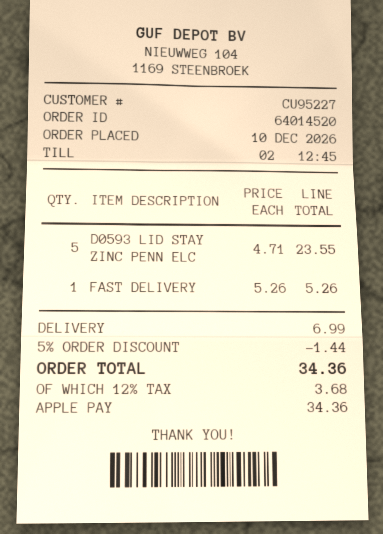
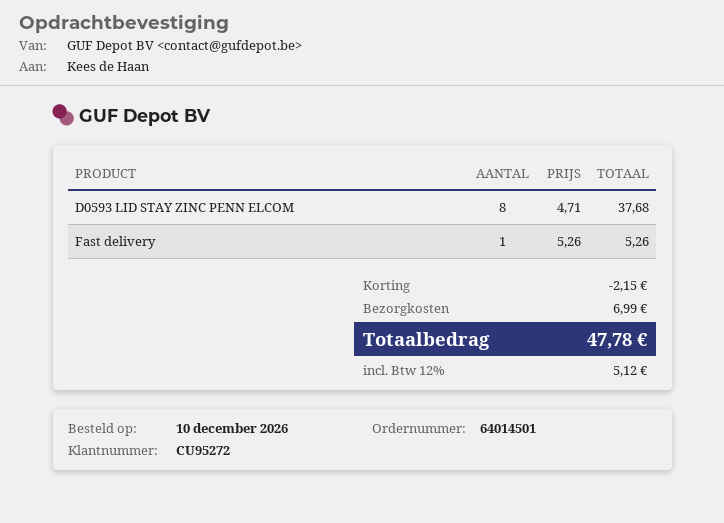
order number: 64014520 -> 64014501
customer number: CU95227 -> CU95272
D0593 LID STAY ZINC PENN ELC: 5 x 4.71 = 23.55 -> 8 x 4.71 = 37.68
discount: 1.44 -> 2.15
tax: 12% = 3.68 -> 12% = 5.12
total: 34.36 -> 47.78

